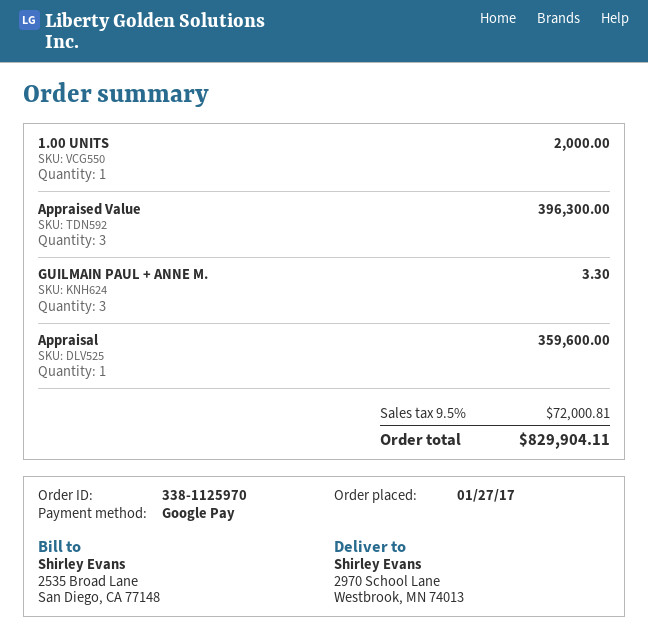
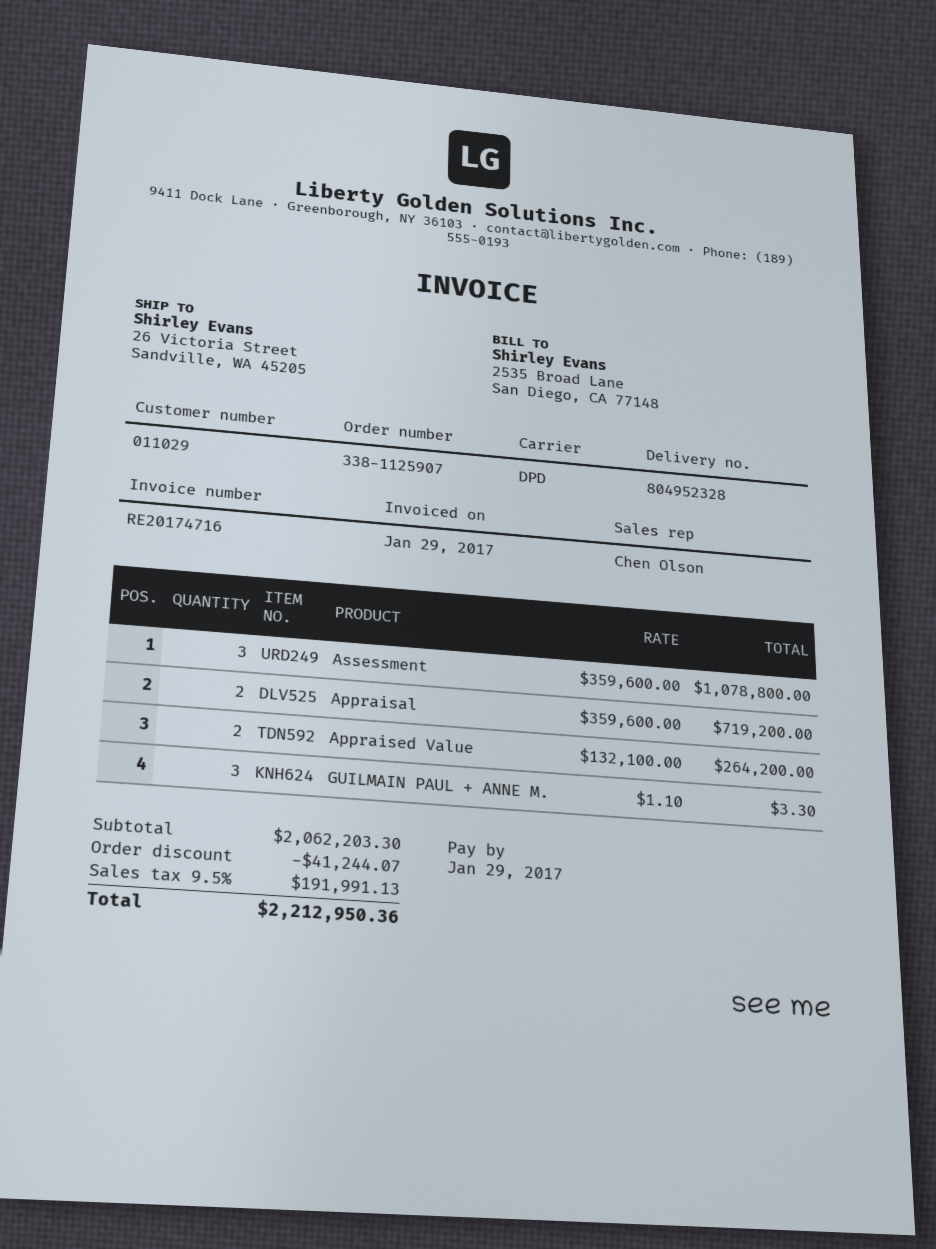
order number: 338-1125970 -> 338-1125907
ship to: 2970 School Lane, Westbrook, MN 74013 -> 26 Victoria Street, Sandville, WA 45205
1.00 UNITS: 1 for 2000.00 -> none
Appraised Value: 3 for 396300.00 -> 2 for 264200.00
Appraisal: 1 for 359600.00 -> 2 for 719200.00
Assessment: none -> 3 for 1078800.00
discount: none -> 41244.07
tax: 9.5% = 72000.81 -> 9.5% = 191991.13
total: 829904.11 -> 2212950.36

